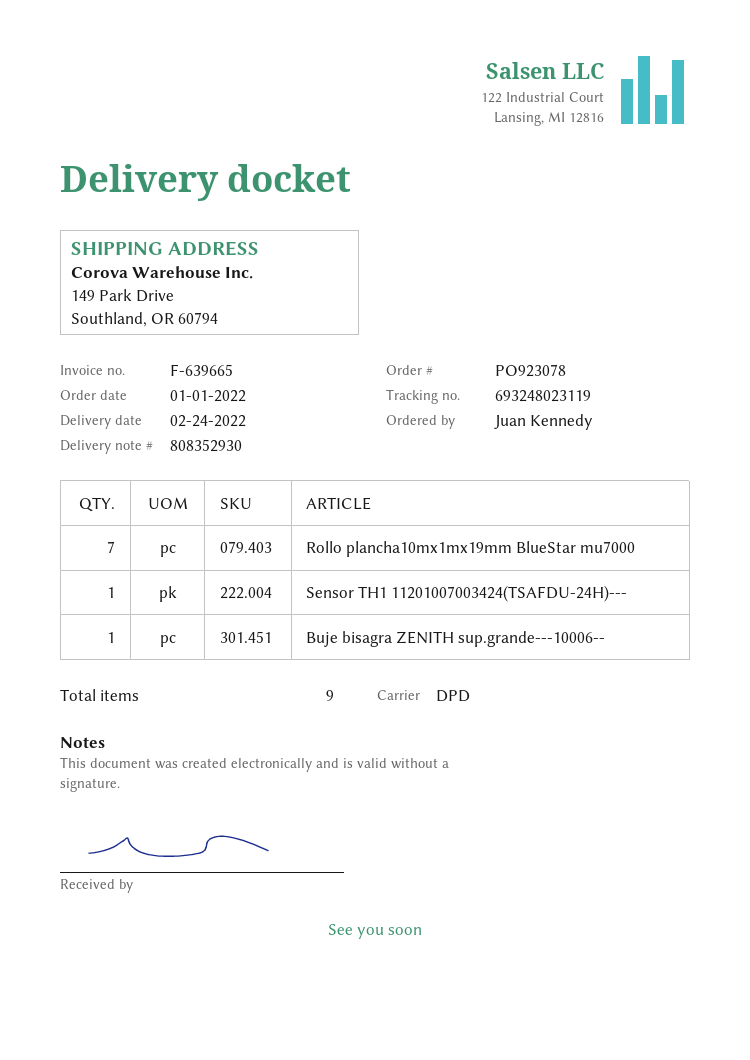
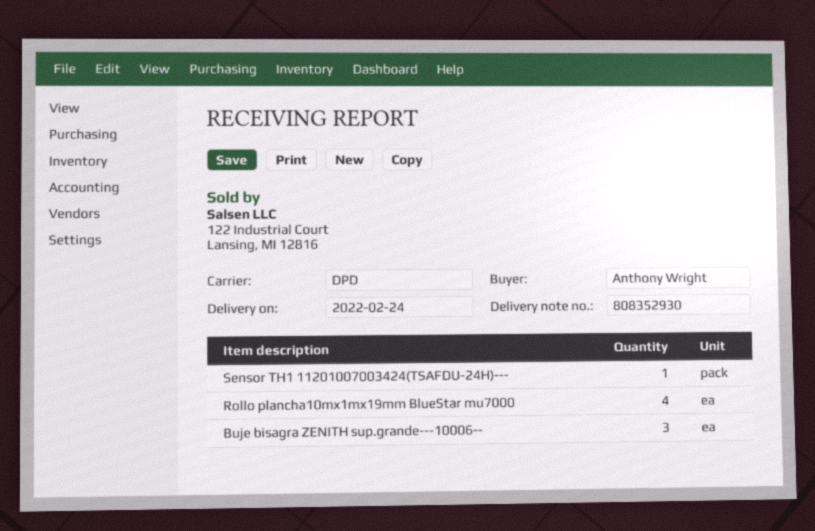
ordered by: Juan Kennedy -> Anthony Wright
Rollo plancha10mx1mx19mm BlueStar mu7000: 7 -> 4
Buje bisagra ZENITH sup.grande---10006--: 1 -> 3

